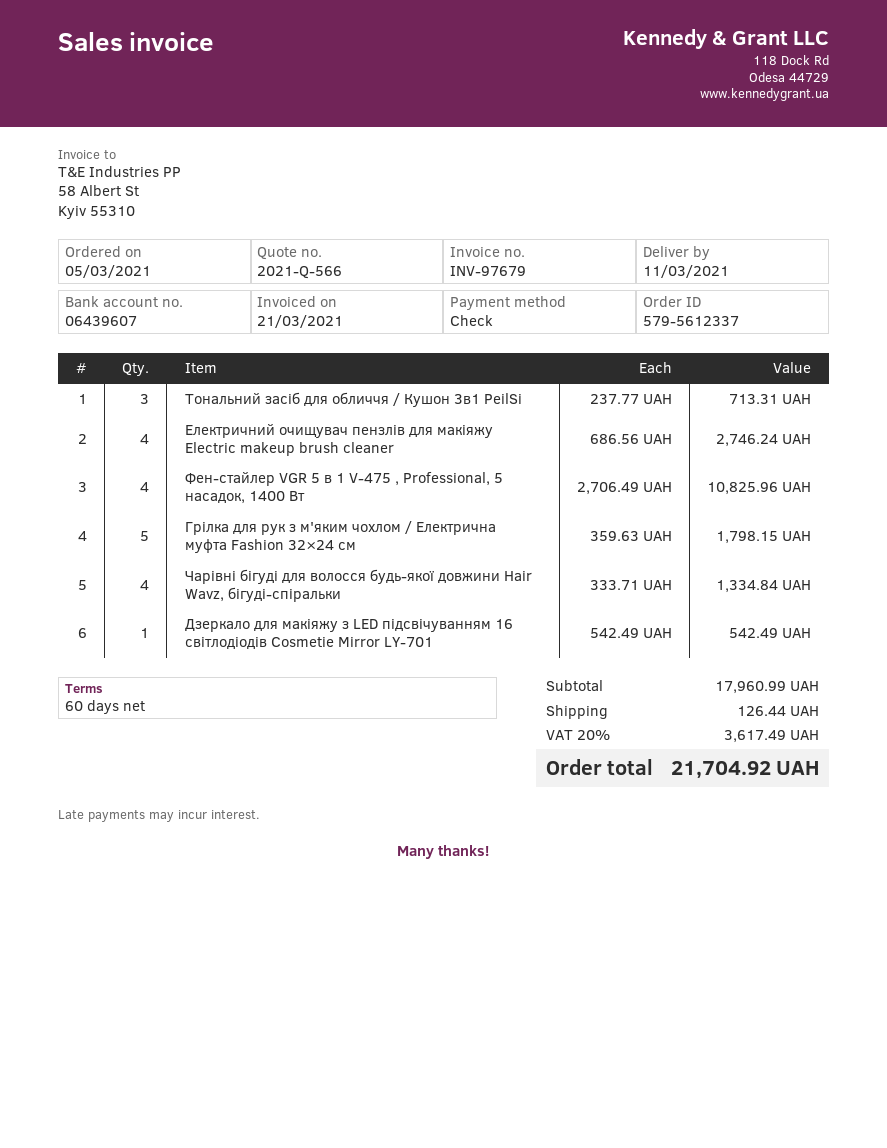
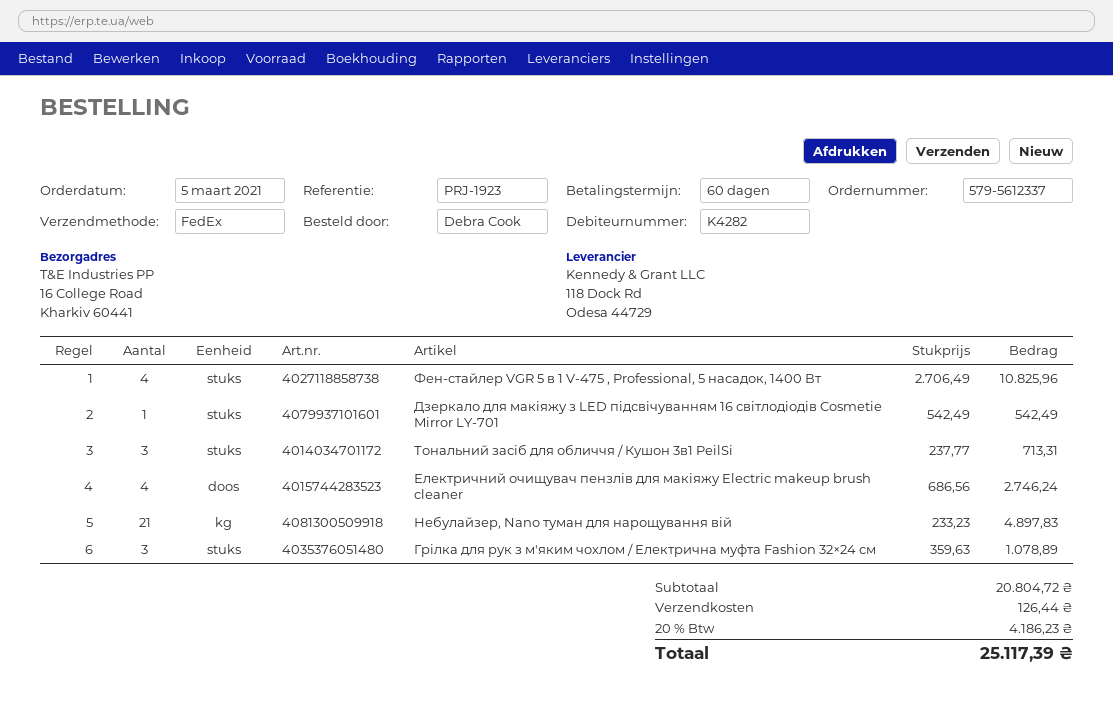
Грілка для рук з м'яким чохлом / Електрична муфта Fashion 32×24 см: 5 x 359.63 = 1798.15 -> 3 x 359.63 = 1078.89
Чарівні бігуді для волосся будь-якої довжини Hair Wavz, бігуді-спіральки: 4 x 333.71 = 1334.84 -> none
Небулайзер, Nano туман для нарощування вій: none -> 21 x 233.23 = 4897.83
subtotal: 17960.99 -> 20804.72
tax: 20% = 3617.49 -> 20% = 4186.23
total: 21704.92 -> 25117.39

